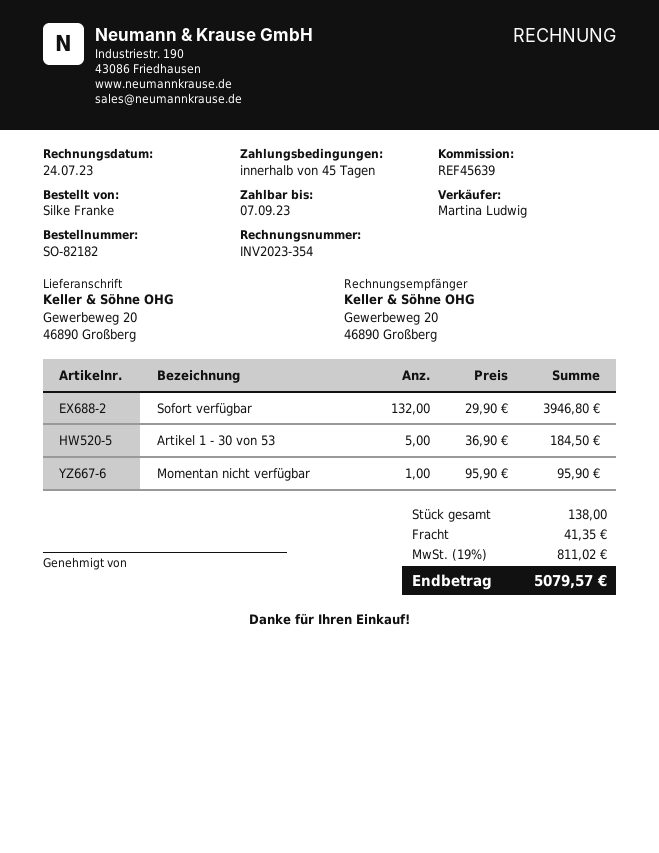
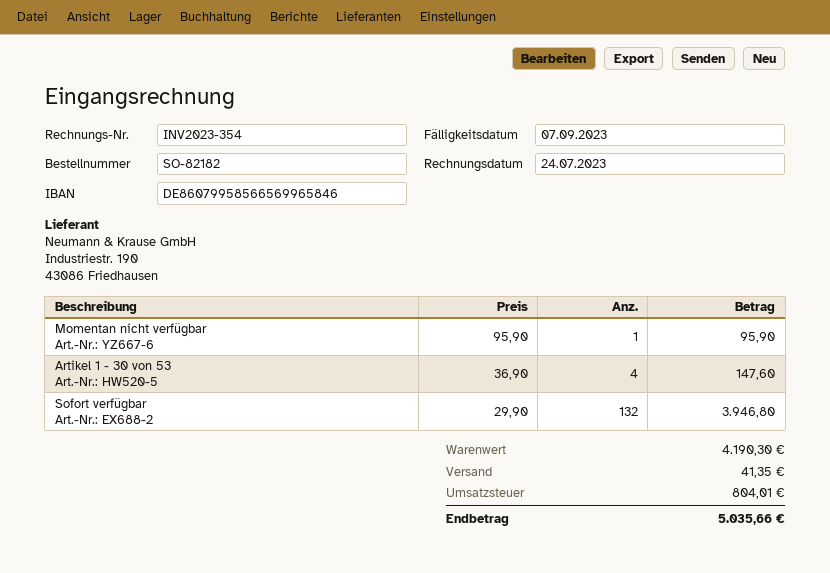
Artikel 1 - 30 von 53: 5 x 36.90 = 184.50 -> 4 x 36.90 = 147.60
tax: 811.02 -> 804.01
total: 5079.57 -> 5035.66

